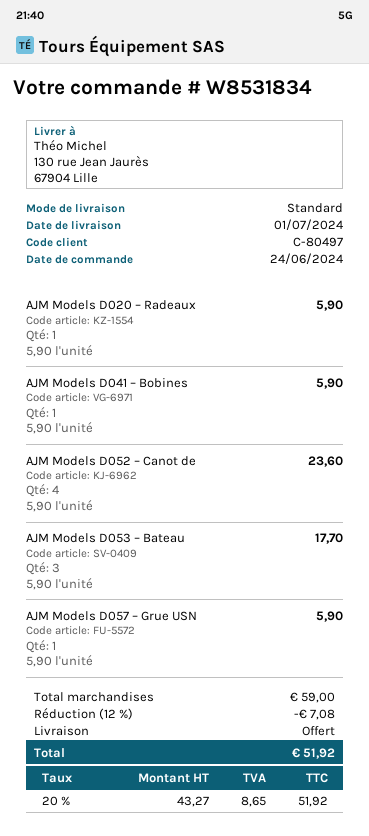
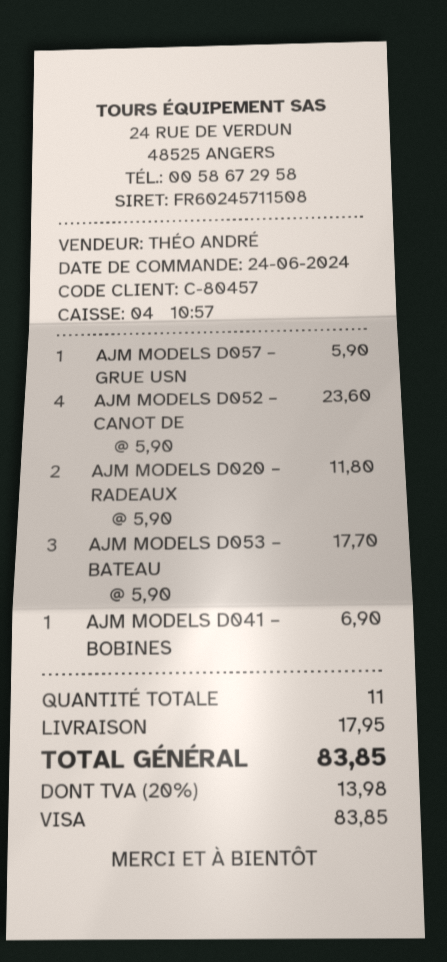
customer number: C-80497 -> C-80457
AJM Models D020 – Radeaux: 1 x 5.90 = 5.90 -> 2 x 5.90 = 11.80
AJM Models D041 – Bobines: 1 x 5.90 = 5.90 -> 1 x 6.90 = 6.90
discount: 12% = 7.08 -> none
shipping: 0.00 -> 17.95
tax: 20% = 8.65 -> 20% = 13.98
total: 51.92 -> 83.85

